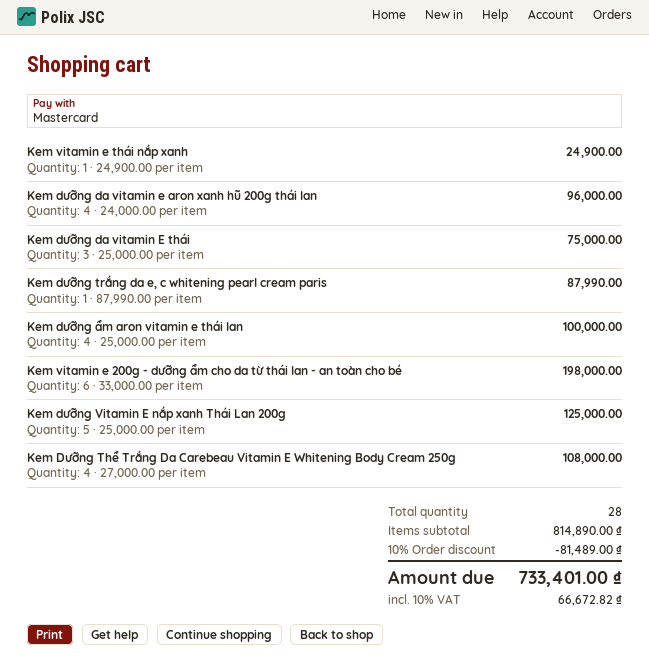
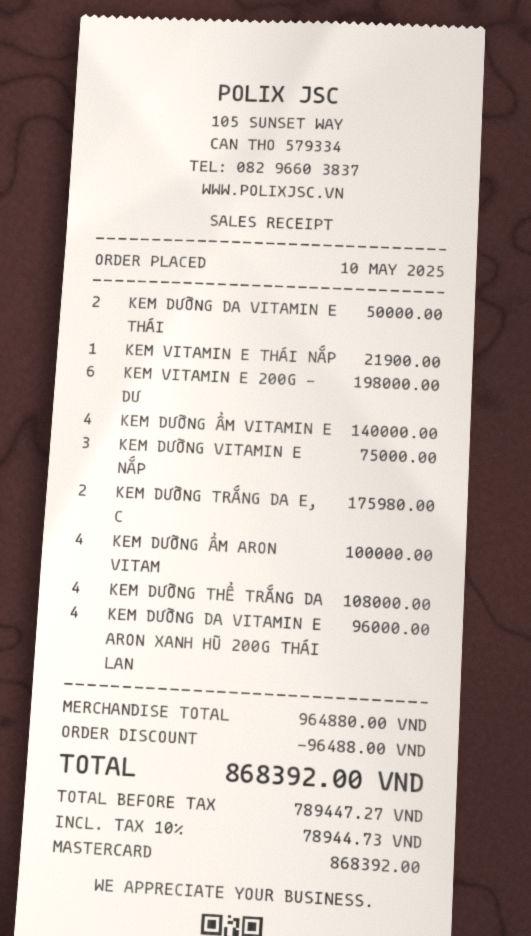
Kem vitamin e thái nắp xanh: 1 for 24900.00 -> 1 for 21900.00
Kem dưỡng da vitamin E thái: 3 for 75000.00 -> 2 for 50000.00
Kem dưỡng trắng da e, c whitening pearl cream paris: 1 for 87990.00 -> 2 for 175980.00
Kem dưỡng Vitamin E nắp xanh Thái Lan 200g: 5 for 125000.00 -> 3 for 75000.00
KEM DƯỠNG ẨM VITAMIN E: none -> 4 for 140000.00
subtotal: 814890.00 -> 964880.00
discount: 81489.00 -> 96488.00
tax: 10% = 66672.82 -> 10% = 78944.73
total: 733401.00 -> 868392.00

